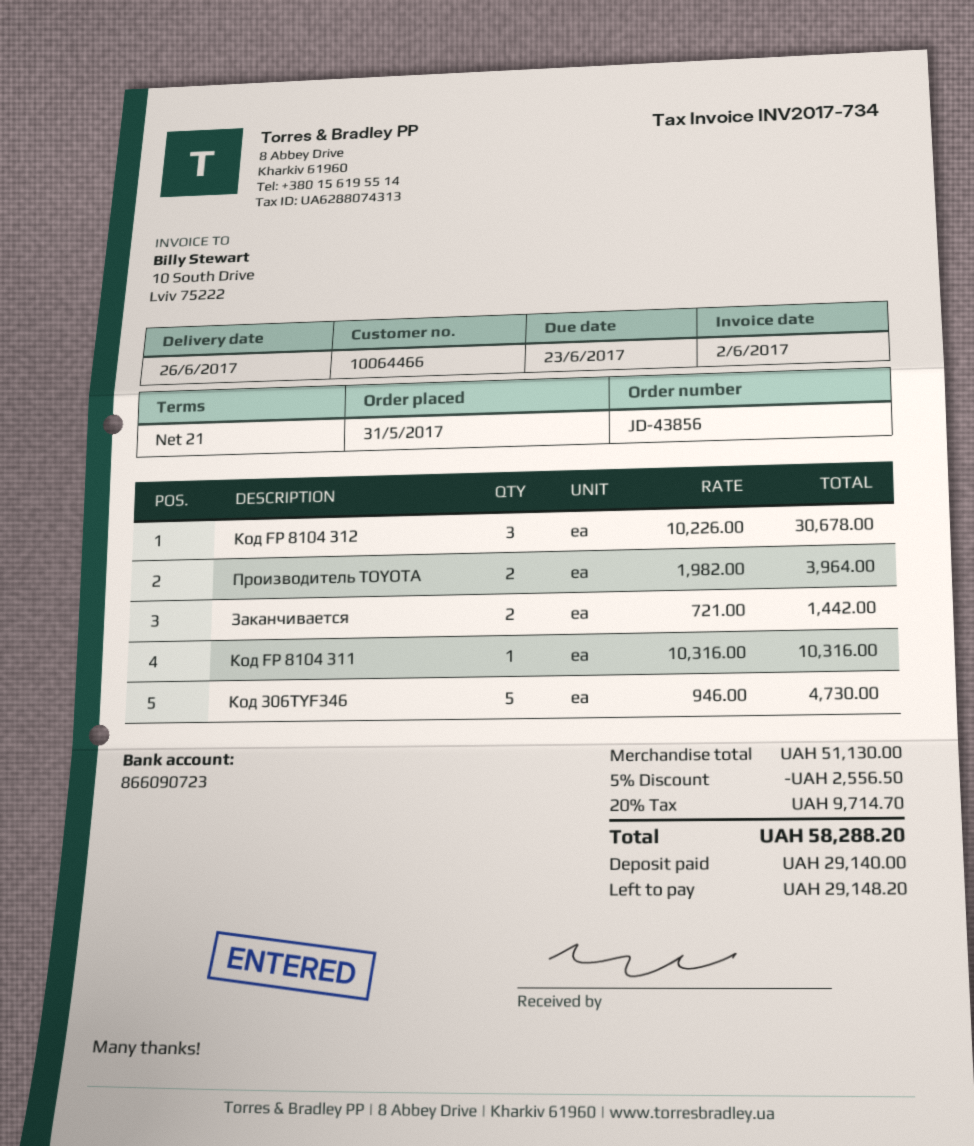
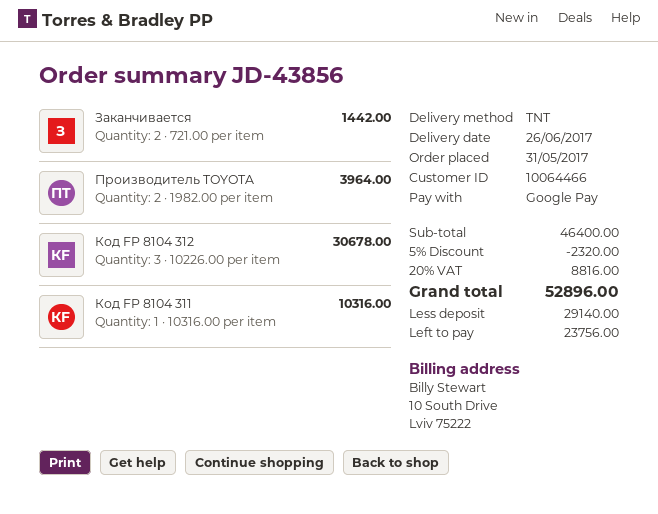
Код 306TYF346: 5 x 946.00 = 4730.00 -> none
subtotal: 51130.00 -> 46400.00
discount: 5% = 2556.50 -> 5% = 2320.00
tax: 20% = 9714.70 -> 20% = 8816.00
total: 58288.20 -> 52896.00
balance: 29148.20 -> 23756.00

